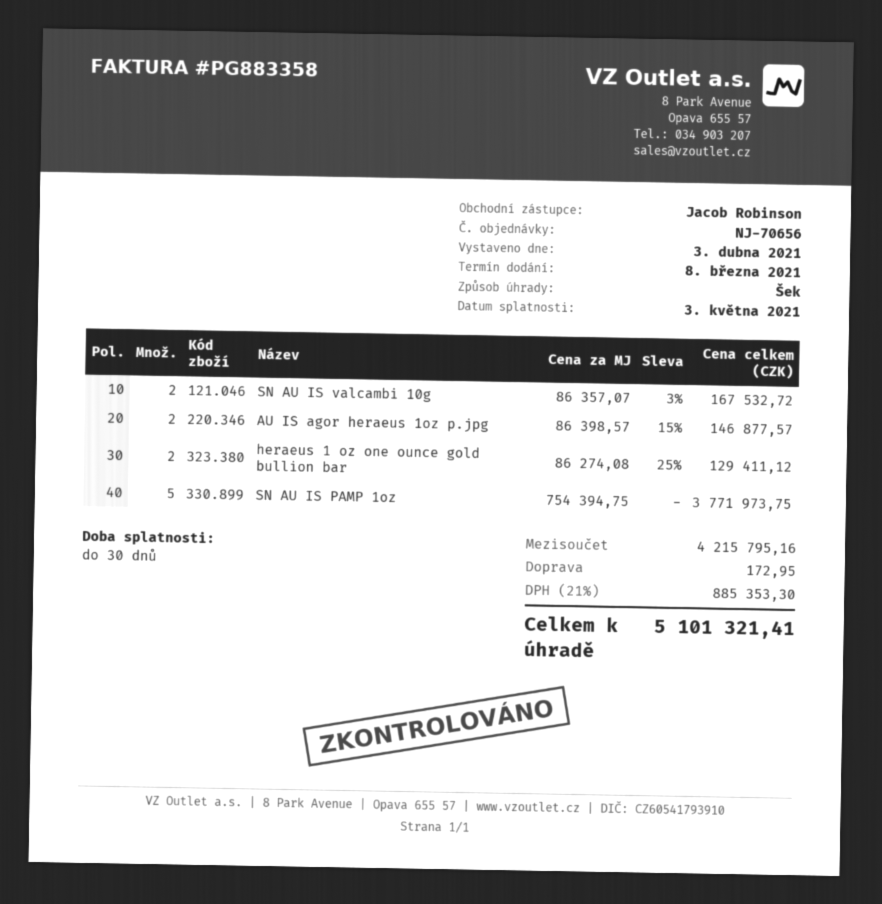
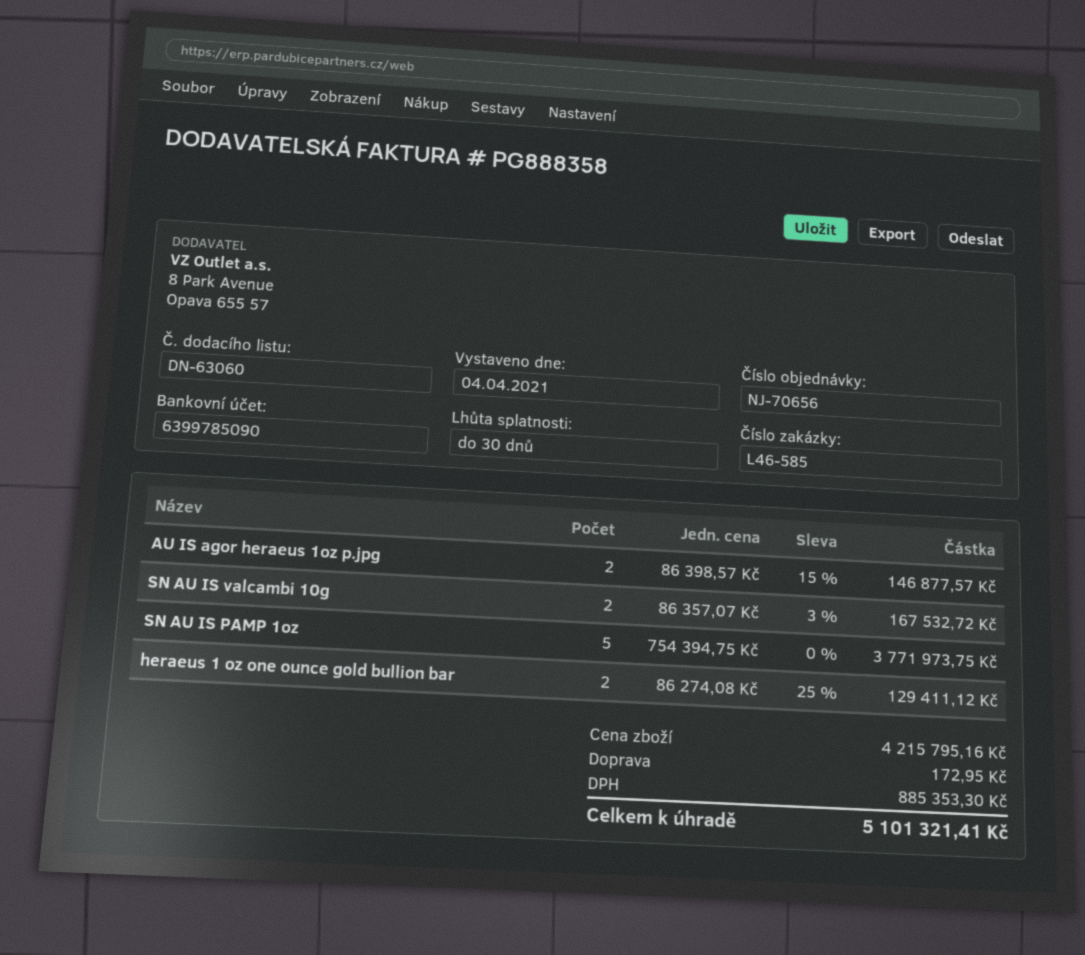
invoice number: PG883358 -> PG888358
invoice date: 2021-04-03 -> 2021-04-04

